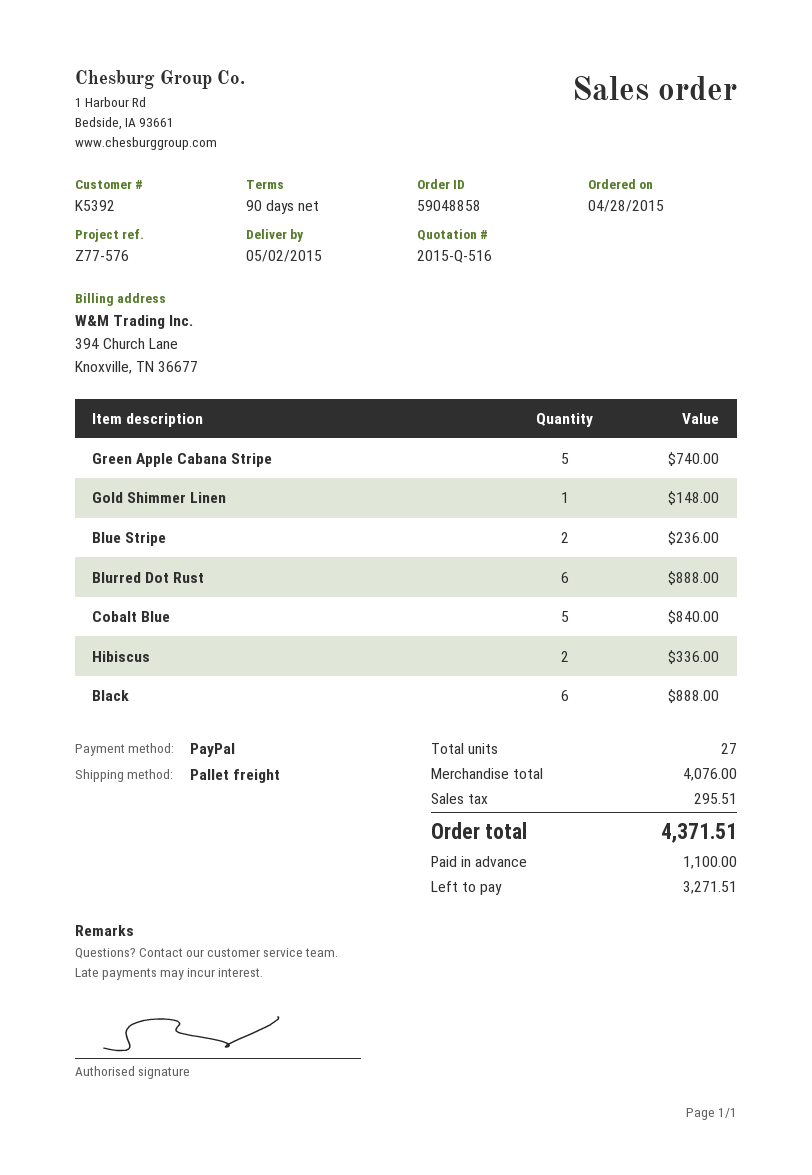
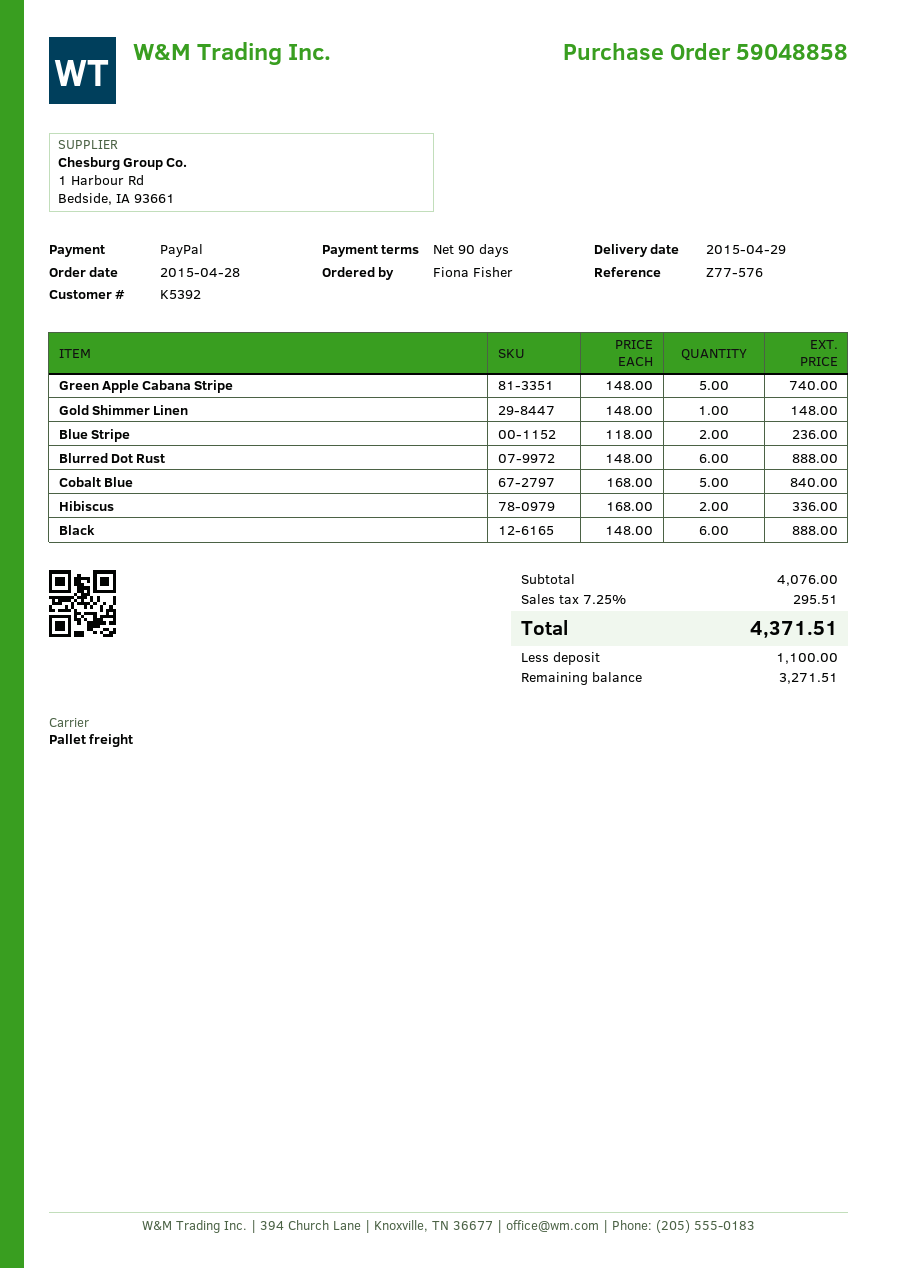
delivery date: 2015-05-02 -> 2015-04-29

